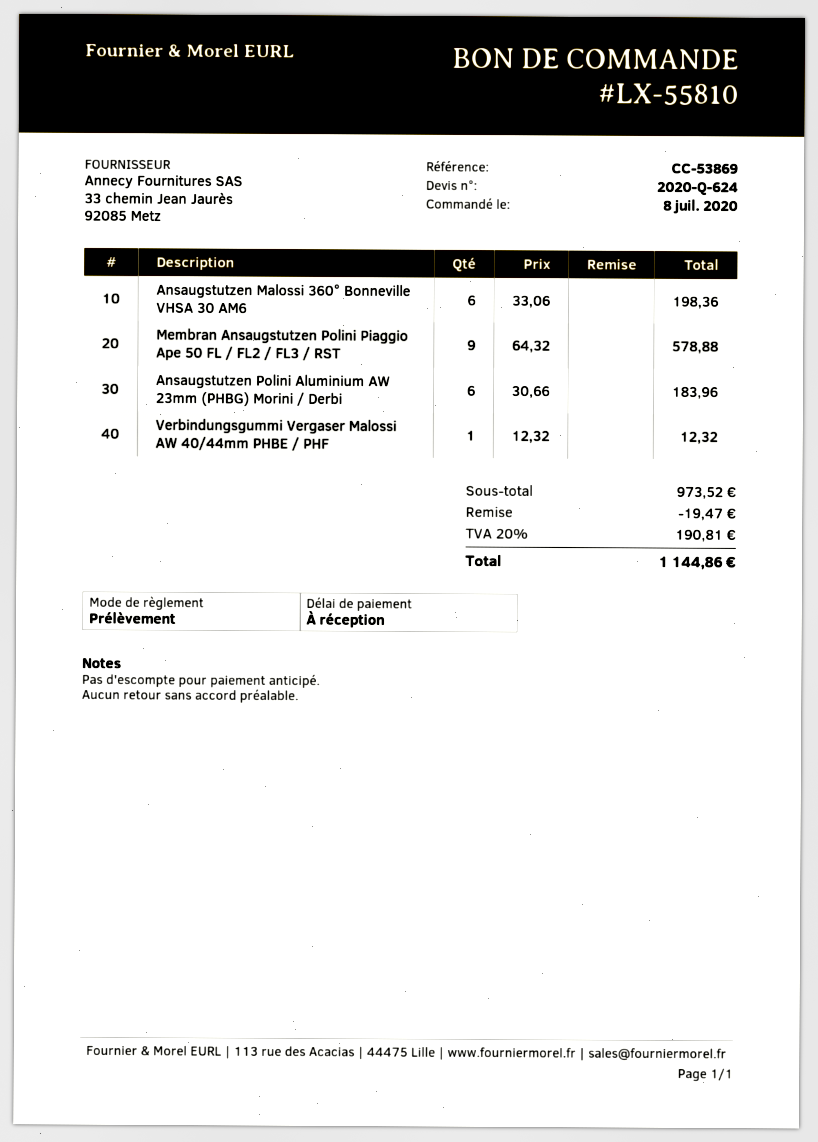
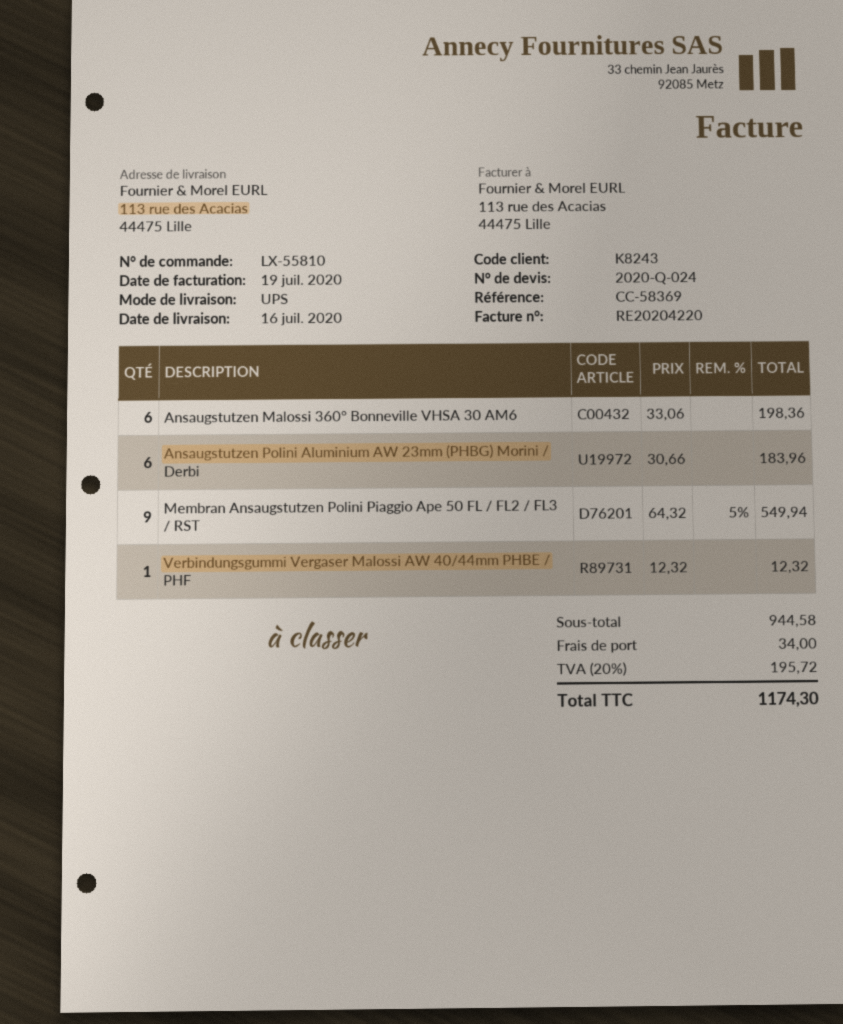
quote number: 2020-Q-624 -> 2020-Q-024
reference: CC-53869 -> CC-58369
Membran Ansaugstutzen Polini Piaggio Ape 50 FL / FL2 / FL3 / RST: 9 x 64.32 = 578.88 -> 9 x 64.32 - 5% = 549.94
subtotal: 973.52 -> 944.58
discount: 19.47 -> none
shipping: none -> 34.00
tax: 20% = 190.81 -> 20% = 195.72
total: 1144.86 -> 1174.30

